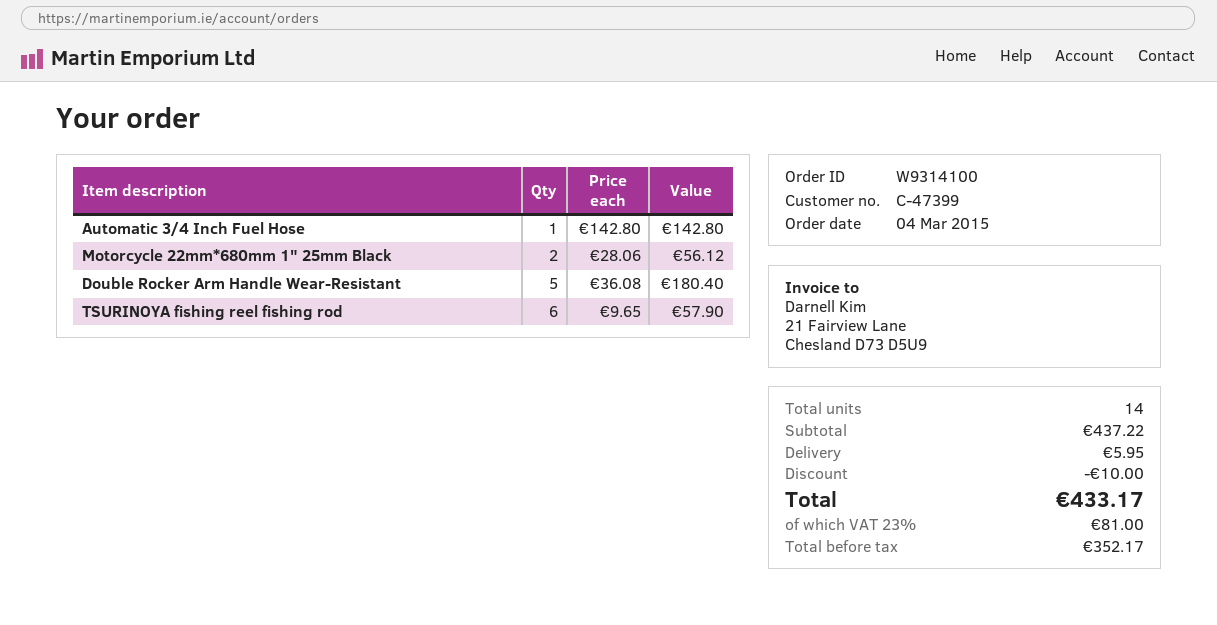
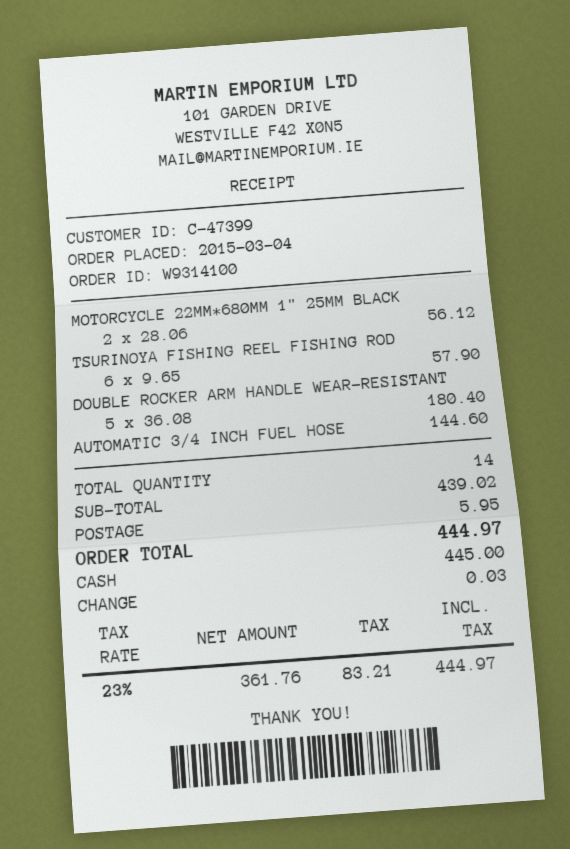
Automatic 3/4 Inch Fuel Hose: 1 x 142.80 = 142.80 -> 1 x 144.60 = 144.60
subtotal: 437.22 -> 439.02
discount: 10.00 -> none
net: 352.17 -> 361.76
tax: 23% = 81.00 -> 23% = 83.21
total: 433.17 -> 444.97

